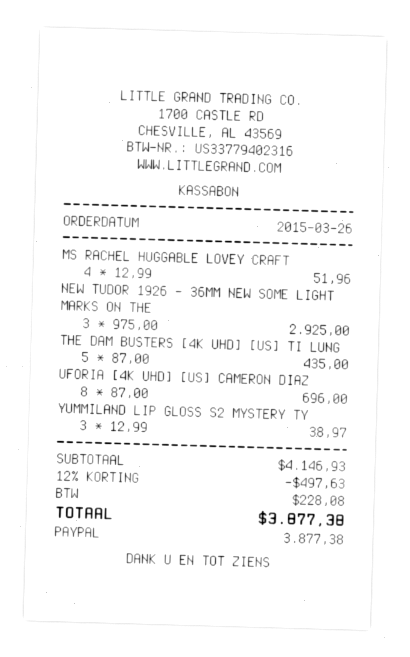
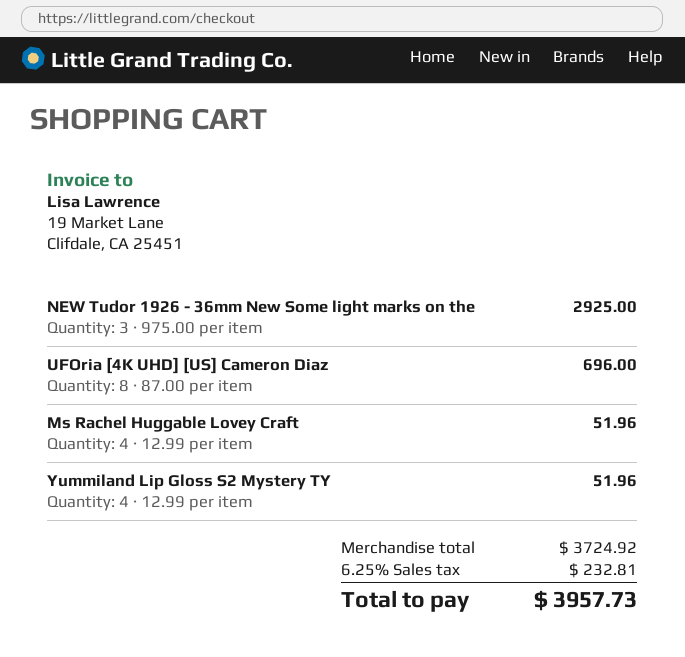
THE DAM BUSTERS [4K UHD] [US] TI LUNG: 5 x 87.00 = 435.00 -> none
YUMMILAND LIP GLOSS S2 MYSTERY TY: 3 x 12.99 = 38.97 -> 4 x 12.99 = 51.96
subtotal: 4146.93 -> 3724.92
discount: 12% = 497.63 -> none
tax: 228.08 -> 232.81
total: 3877.38 -> 3957.73

